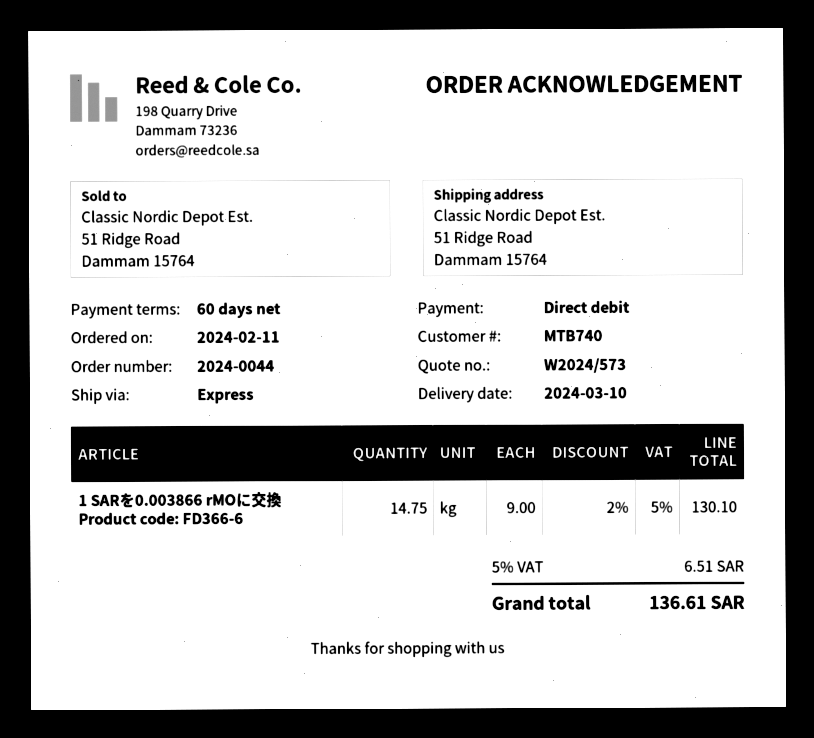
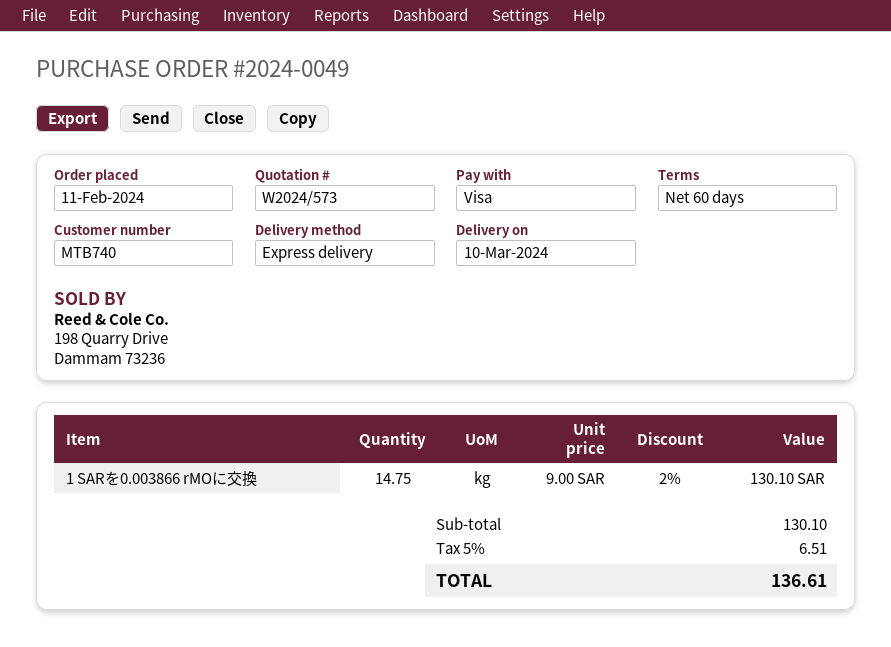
order number: 2024-0044 -> 2024-0049
payment method: direct debit -> Visa

